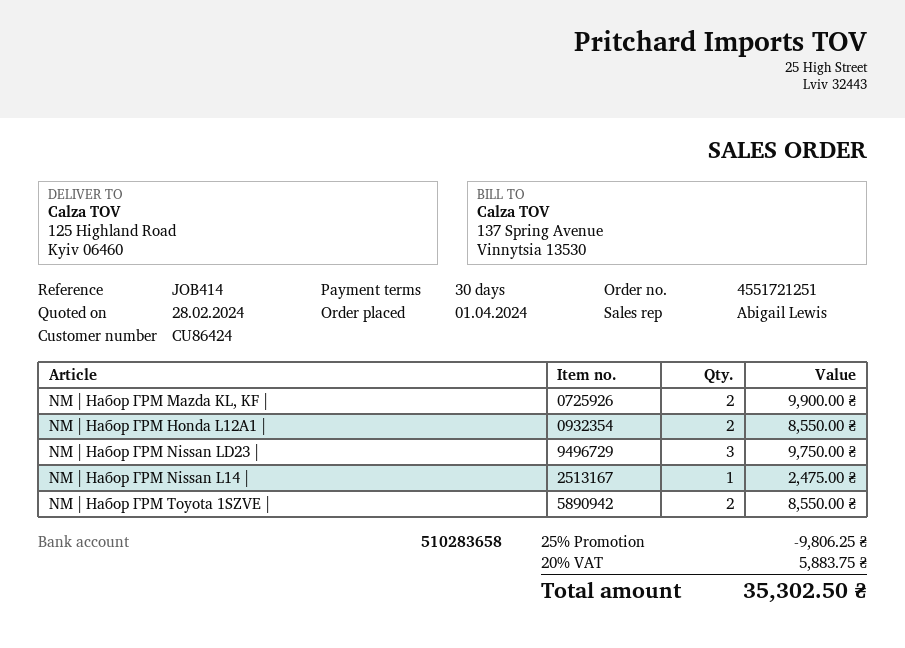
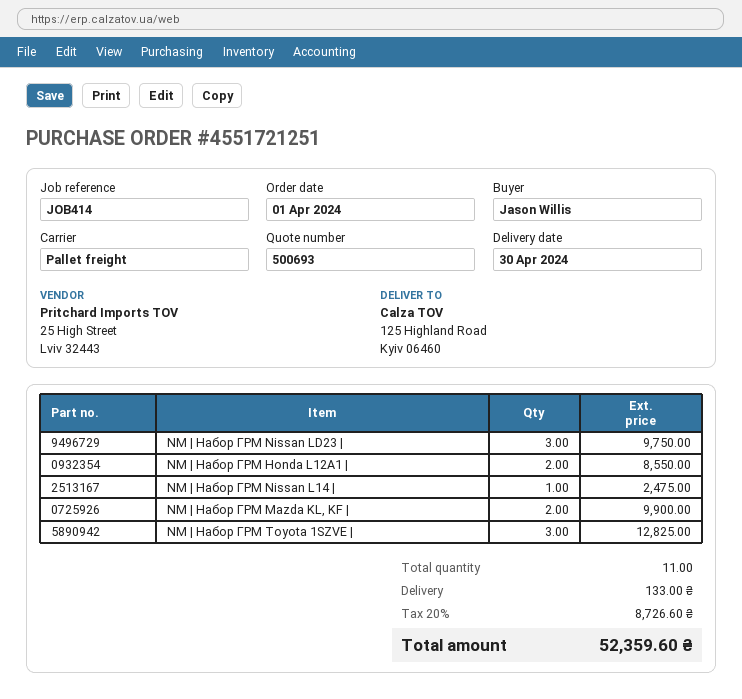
NM | Набор ГРМ Toyota 1SZVE |: 2 for 8550.00 -> 3 for 12825.00
discount: 25% = 9806.25 -> none
shipping: none -> 133.00
tax: 20% = 5883.75 -> 20% = 8726.60
total: 35302.50 -> 52359.60

